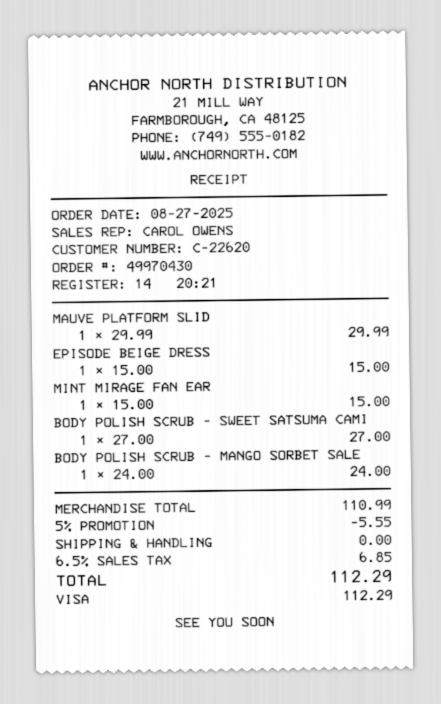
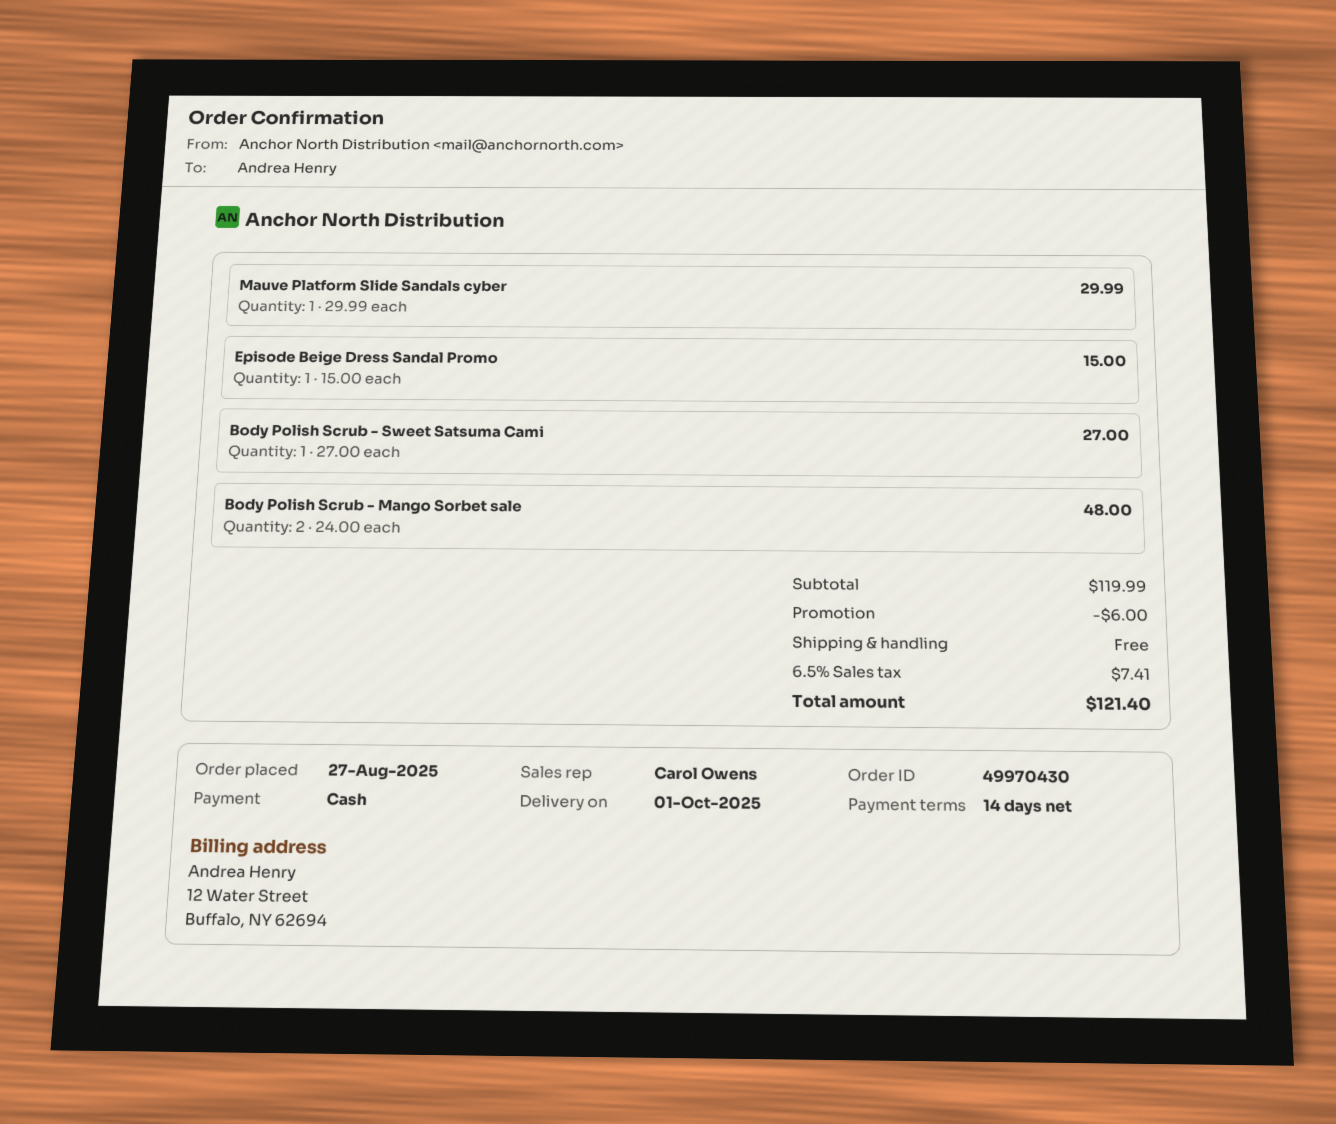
payment method: Visa -> cash
MINT MIRAGE FAN EAR: 1 x 15.00 = 15.00 -> none
BODY POLISH SCRUB - MANGO SORBET SALE: 1 x 24.00 = 24.00 -> 2 x 24.00 = 48.00
subtotal: 110.99 -> 119.99
discount: 5.55 -> 6.00
tax: 6.5% = 6.85 -> 6.5% = 7.41
total: 112.29 -> 121.40

